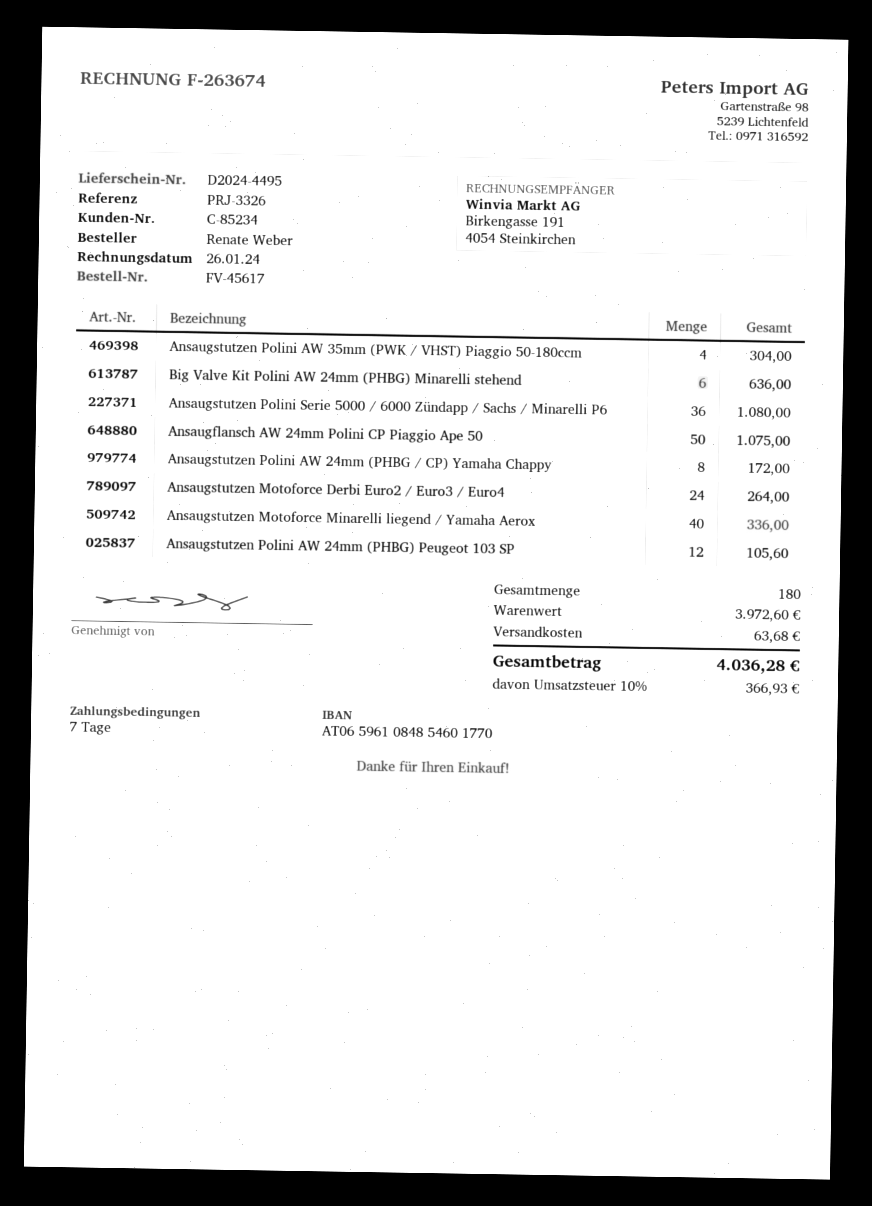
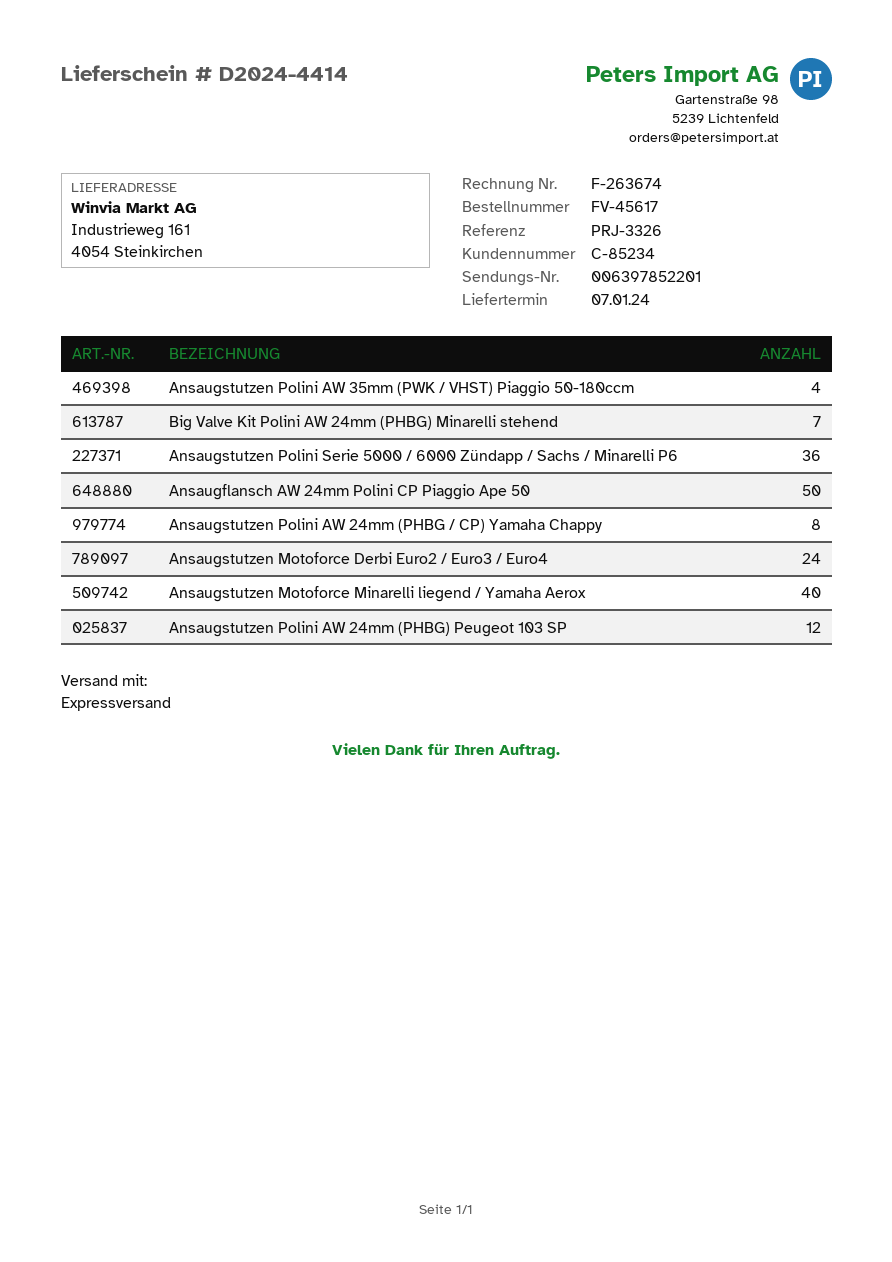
delivery note number: D2024-4495 -> D2024-4414
Big Valve Kit Polini AW 24mm (PHBG) Minarelli stehend: 6 -> 7

